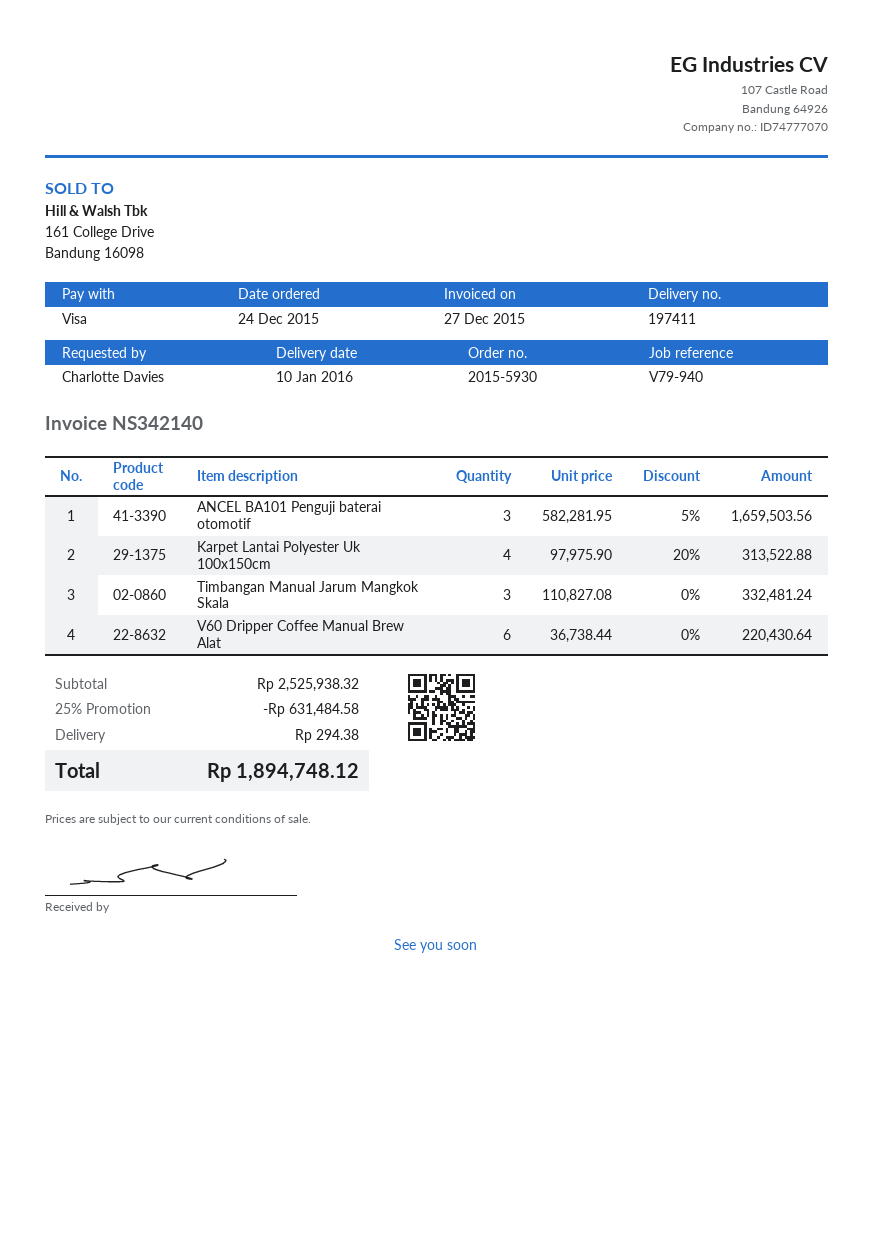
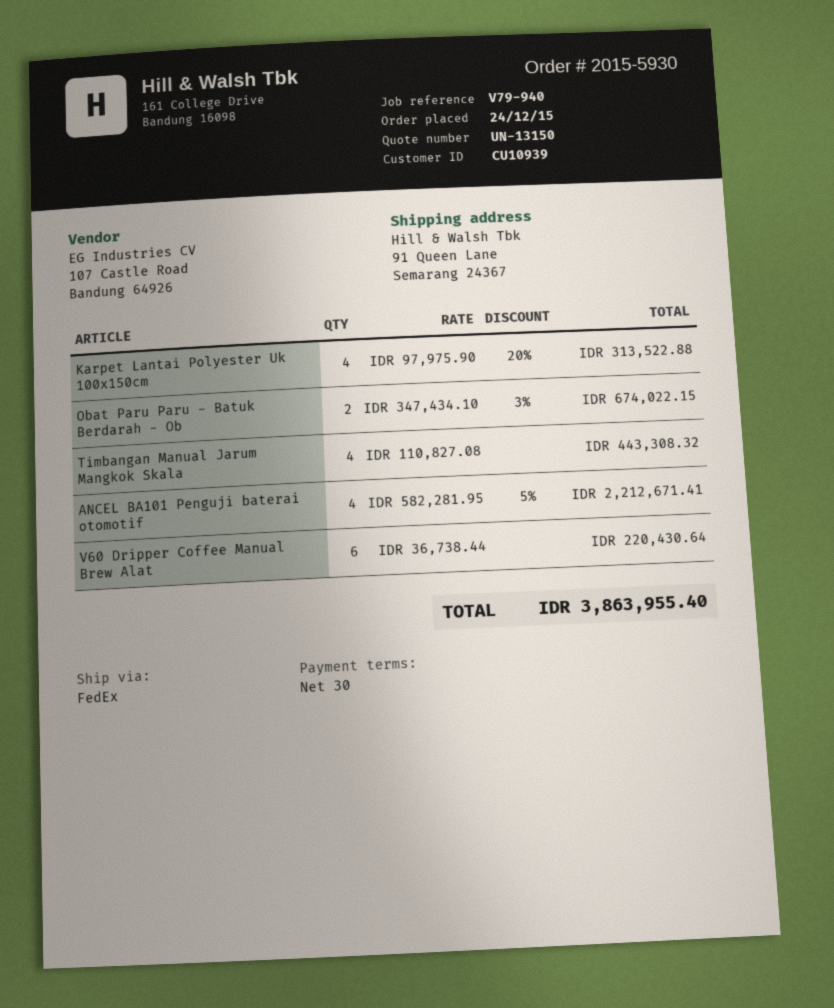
ANCEL BA101 Penguji baterai otomotif: 3 x 582281.95 - 5% = 1659503.56 -> 4 x 582281.95 - 5% = 2212671.41
Timbangan Manual Jarum Mangkok Skala: 3 x 110827.08 = 332481.24 -> 4 x 110827.08 = 443308.32
Obat Paru Paru - Batuk Berdarah - Ob: none -> 2 x 347434.10 - 3% = 674022.15
discount: 25% = 631484.58 -> none
shipping: 294.38 -> none
total: 1894748.12 -> 3863955.40

